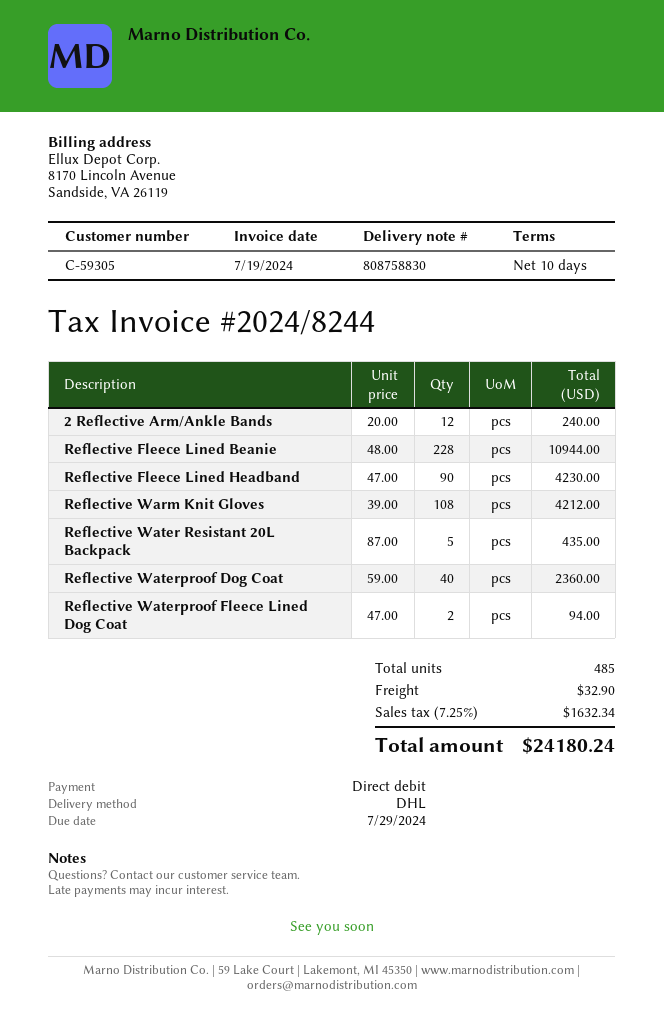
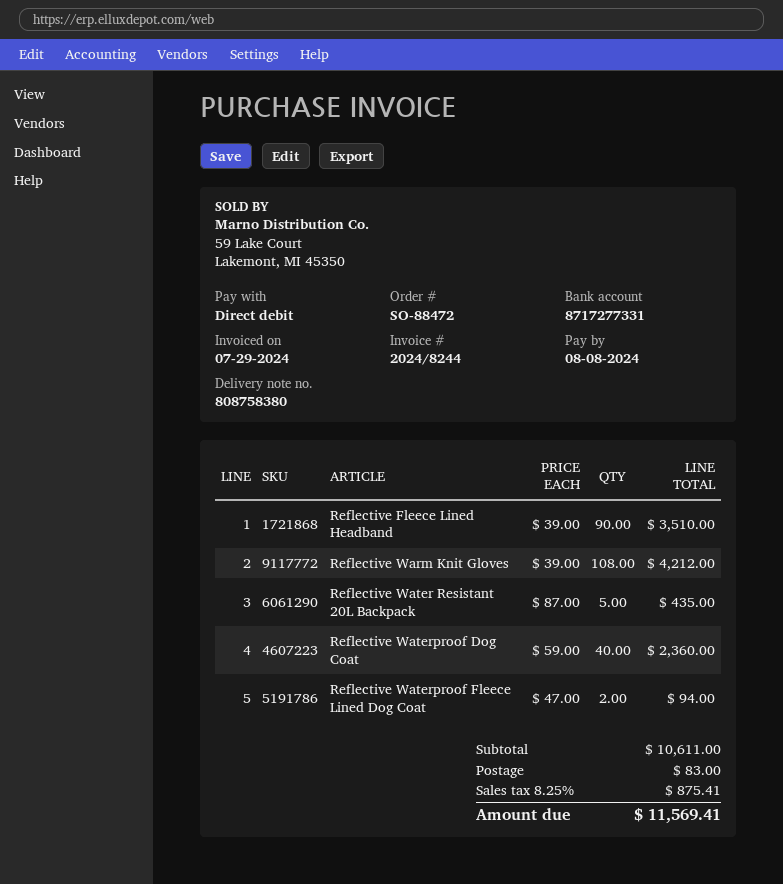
delivery note number: 808758830 -> 808758380
invoice date: 2024-07-19 -> 2024-07-29
due date: 2024-07-29 -> 2024-08-08
2 Reflective Arm/Ankle Bands: 12 x 20.00 = 240.00 -> none
Reflective Fleece Lined Beanie: 228 x 48.00 = 10944.00 -> none
Reflective Fleece Lined Headband: 90 x 47.00 = 4230.00 -> 90 x 39.00 = 3510.00
shipping: 32.90 -> 83.00
tax: 7.25% = 1632.34 -> 8.25% = 875.41
total: 24180.24 -> 11569.41

